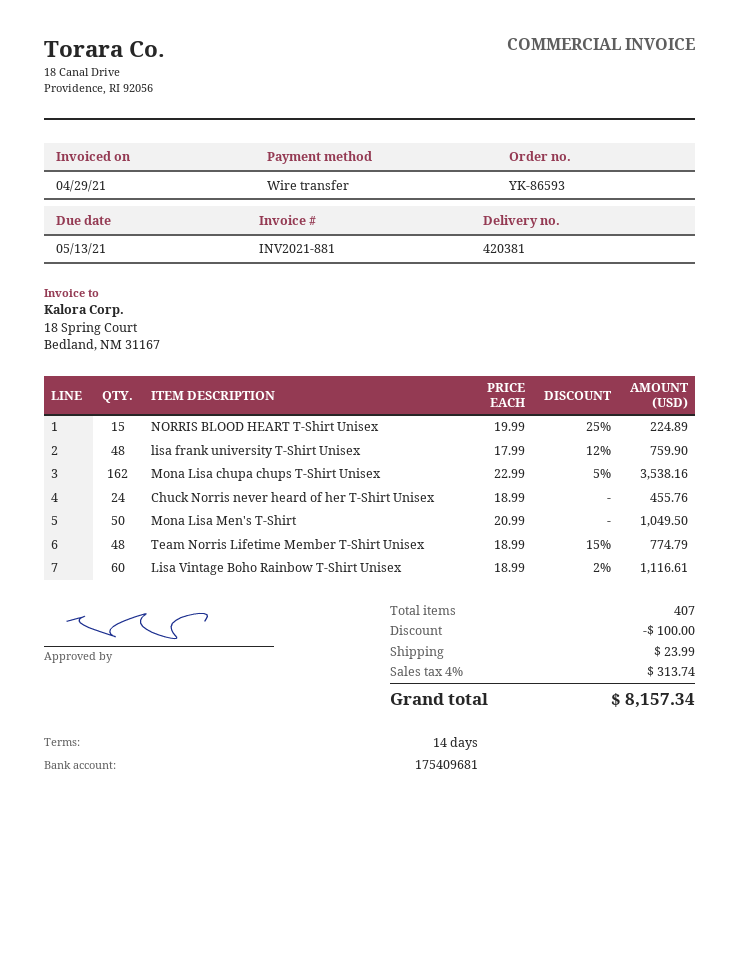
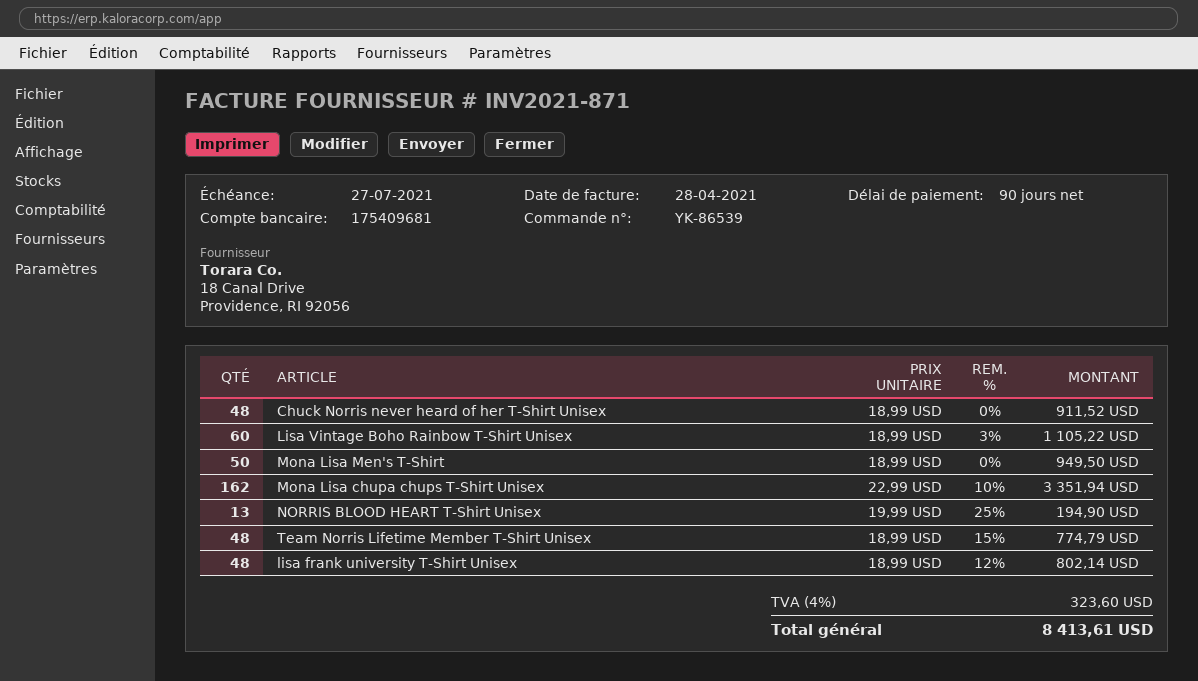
order number: YK-86593 -> YK-86539
invoice number: INV2021-881 -> INV2021-871
invoice date: 2021-04-29 -> 2021-04-28
payment terms: 14 days -> 90 days
due date: 2021-05-13 -> 2021-07-27
NORRIS BLOOD HEART T-Shirt Unisex: 15 x 19.99 - 25% = 224.89 -> 13 x 19.99 - 25% = 194.90
lisa frank university T-Shirt Unisex: 48 x 17.99 - 12% = 759.90 -> 48 x 18.99 - 12% = 802.14
Mona Lisa chupa chups T-Shirt Unisex: 162 x 22.99 - 5% = 3538.16 -> 162 x 22.99 - 10% = 3351.94
Chuck Norris never heard of her T-Shirt Unisex: 24 x 18.99 = 455.76 -> 48 x 18.99 = 911.52
Mona Lisa Men's T-Shirt: 50 x 20.99 = 1049.50 -> 50 x 18.99 = 949.50
Lisa Vintage Boho Rainbow T-Shirt Unisex: 60 x 18.99 - 2% = 1116.61 -> 60 x 18.99 - 3% = 1105.22
discount: 100.00 -> none
shipping: 23.99 -> none
tax: 4% = 313.74 -> 4% = 323.60
total: 8157.34 -> 8413.61

